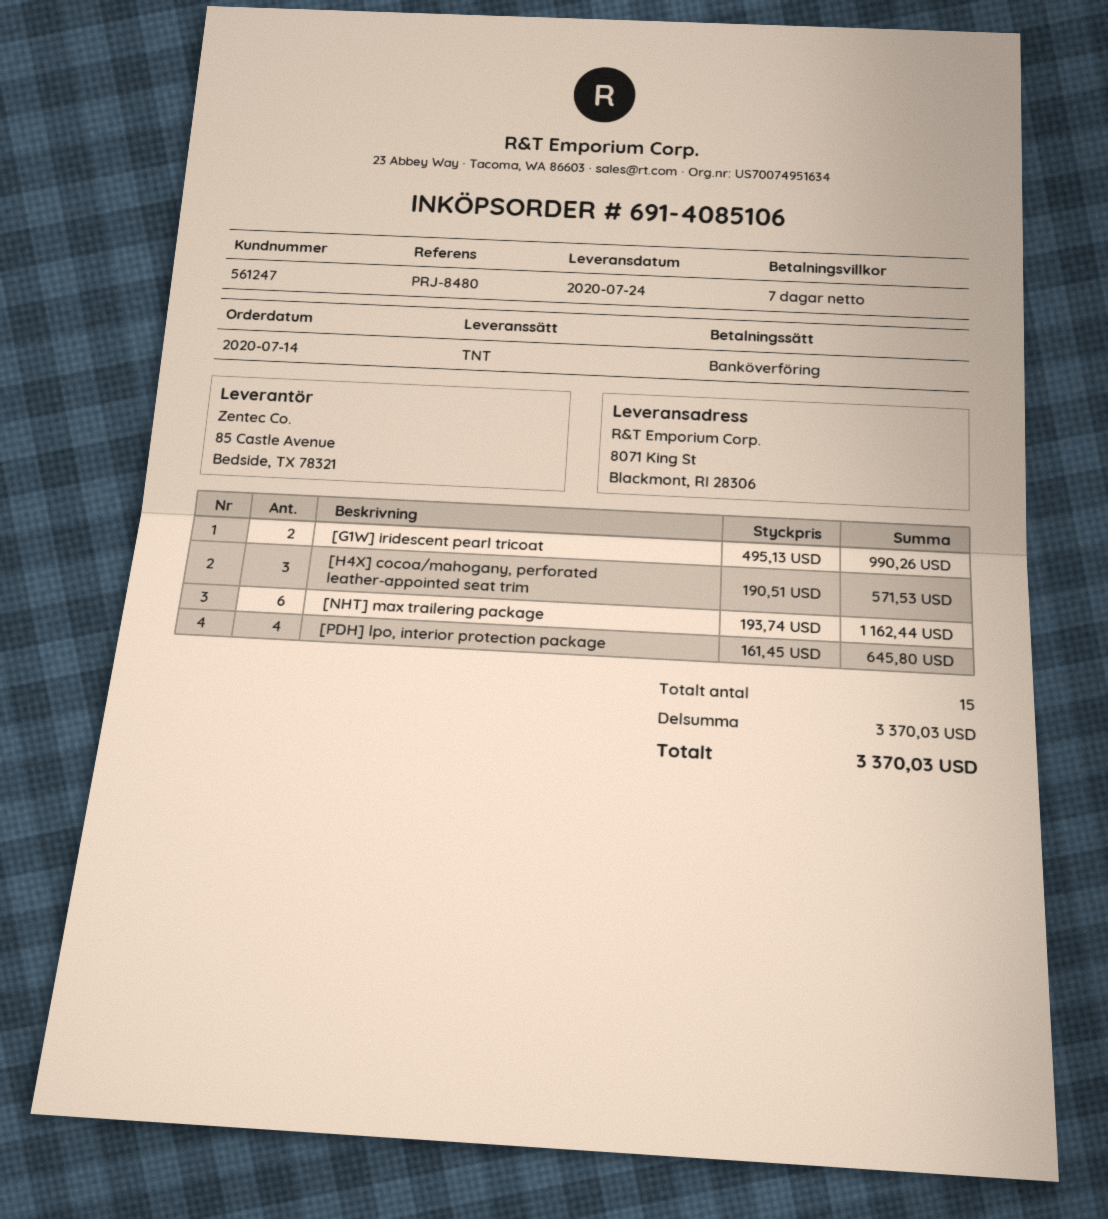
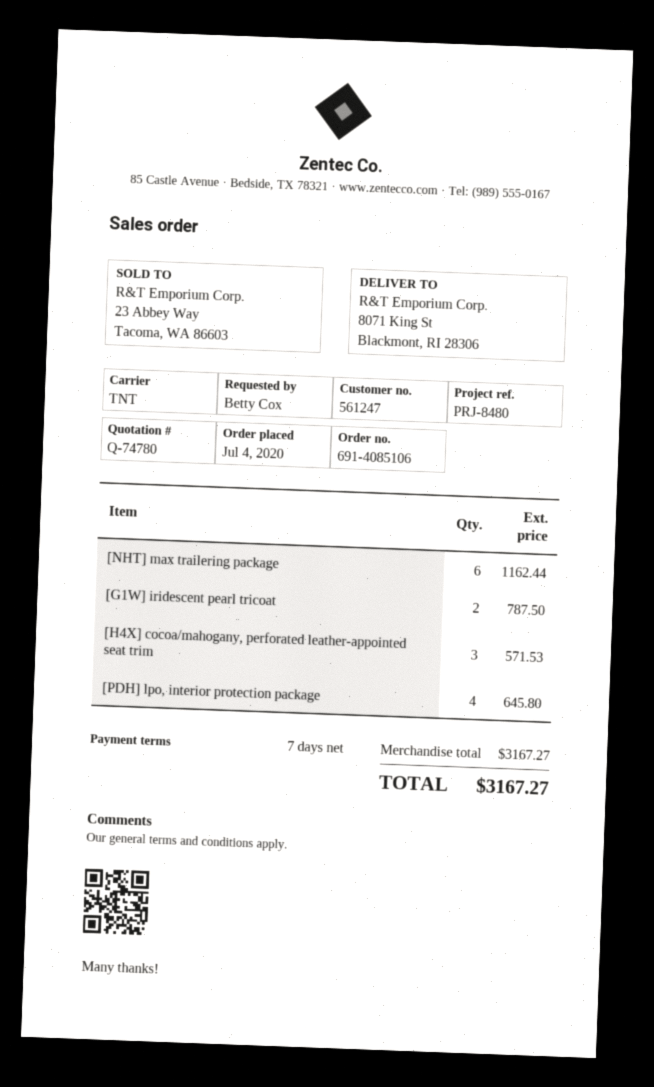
order date: 2020-07-14 -> 2020-07-04
[G1W] iridescent pearl tricoat: 2 for 990.26 -> 2 for 787.50
subtotal: 3370.03 -> 3167.27
total: 3370.03 -> 3167.27

